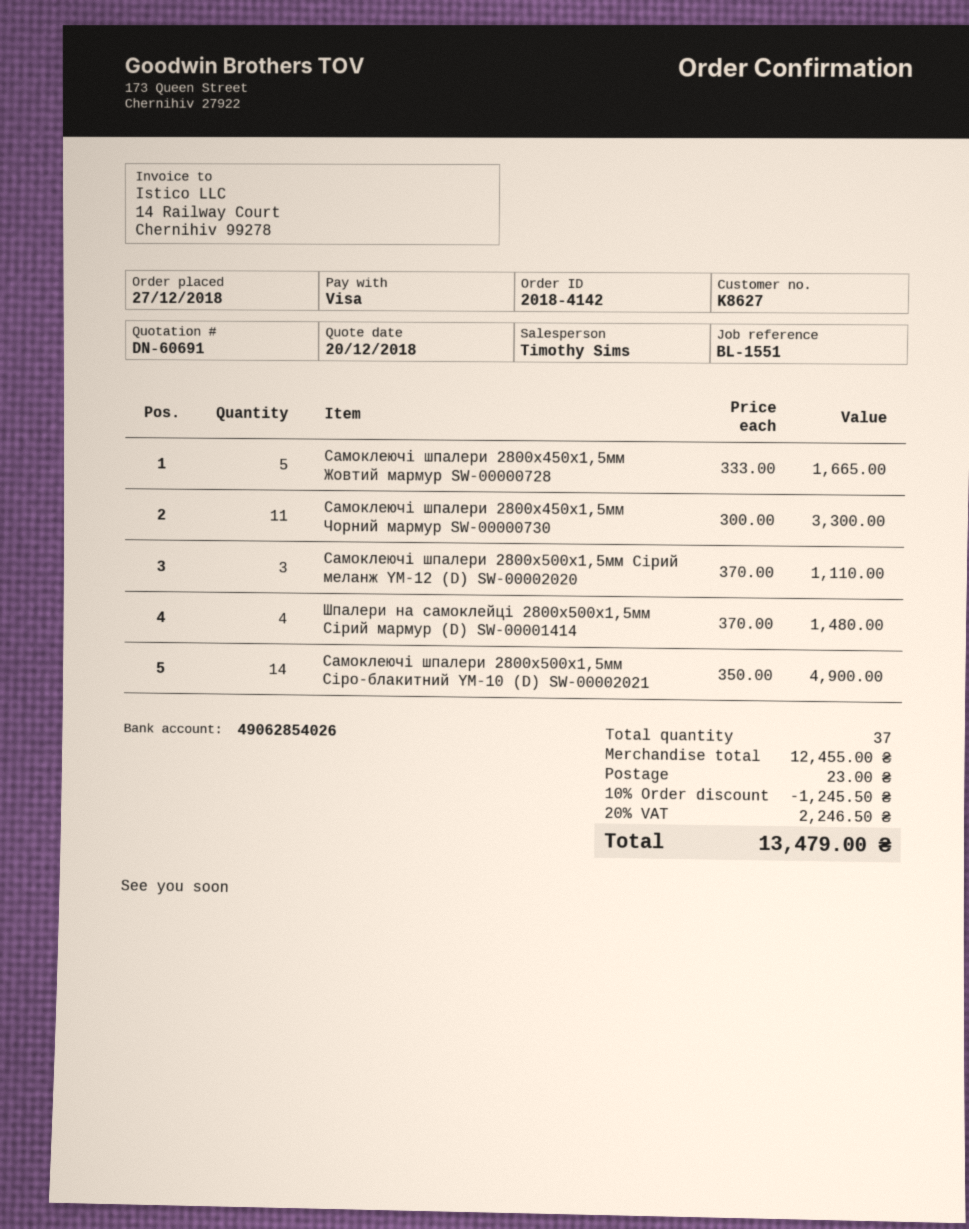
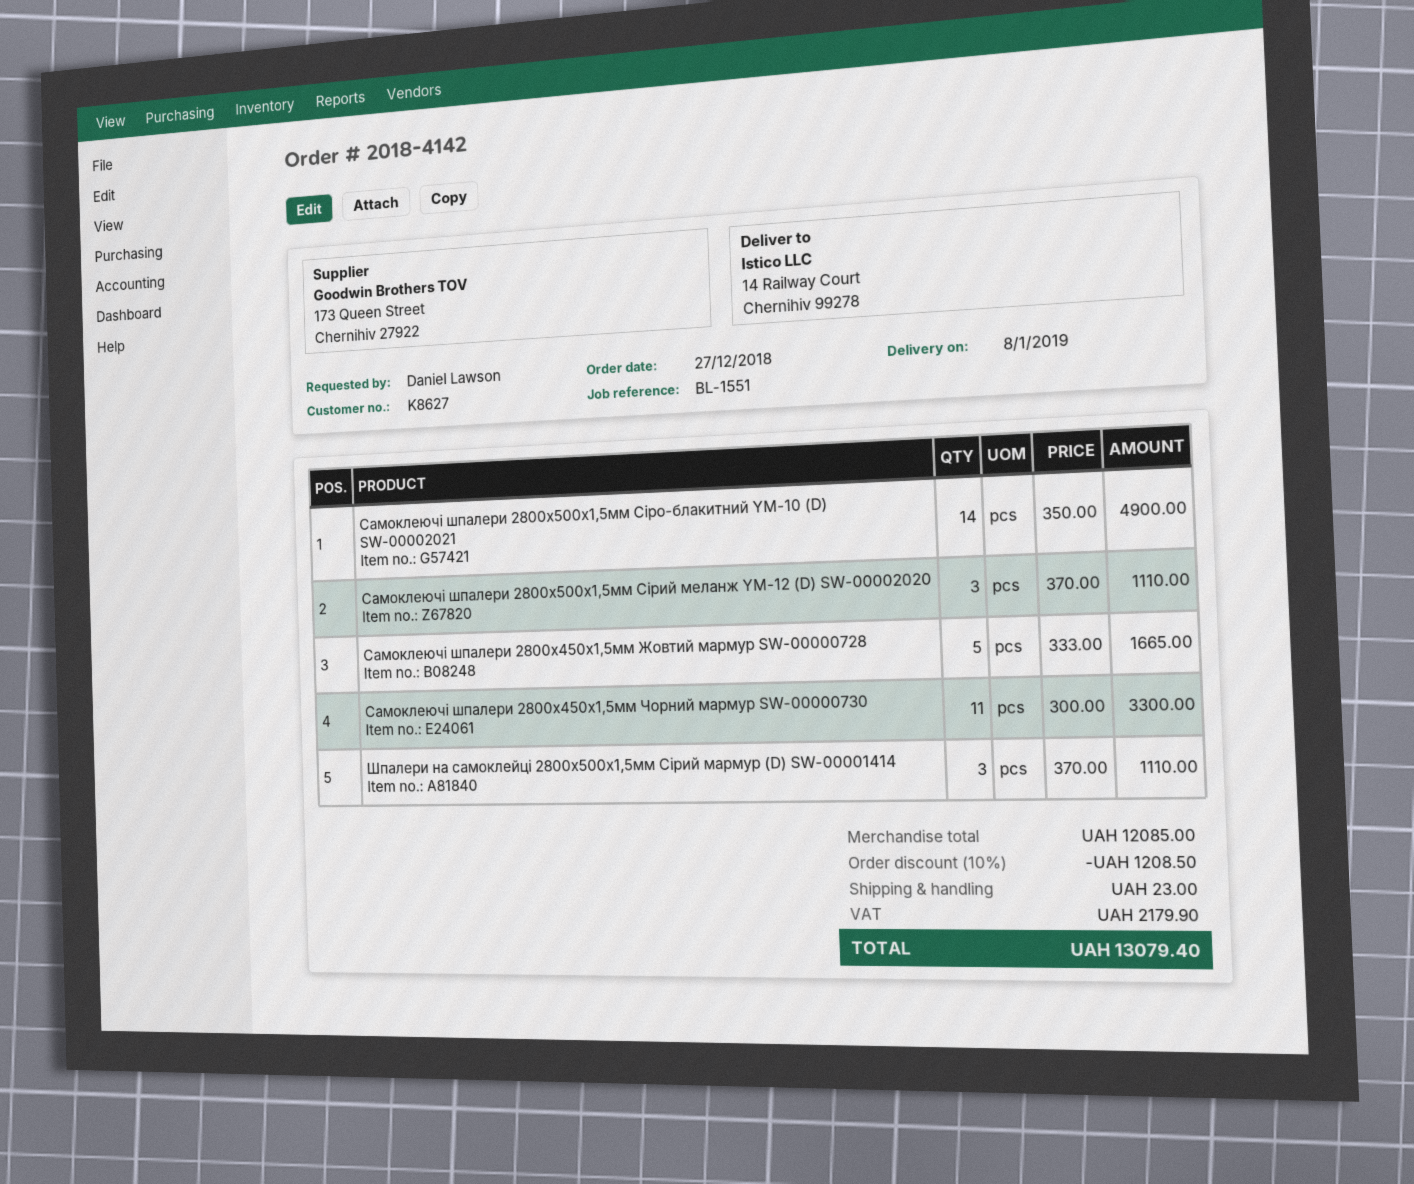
Шпалери на самоклейці 2800х500х1,5мм Сірий мармур (D) SW-00001414: 4 x 370.00 = 1480.00 -> 3 x 370.00 = 1110.00
subtotal: 12455.00 -> 12085.00
discount: 10% = 1245.50 -> 10% = 1208.50
tax: 2246.50 -> 2179.90
total: 13479.00 -> 13079.40

